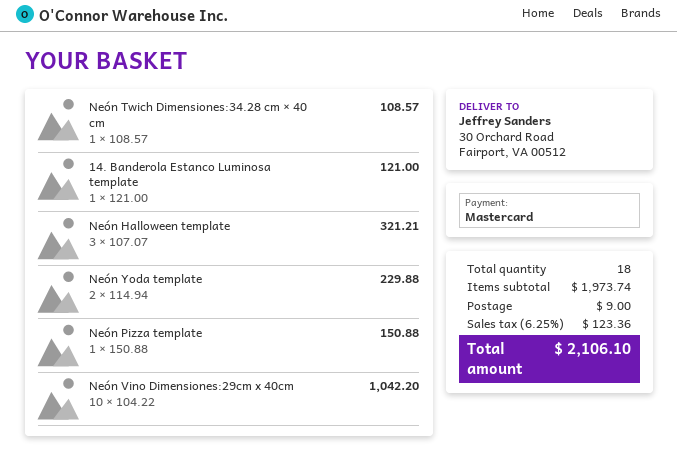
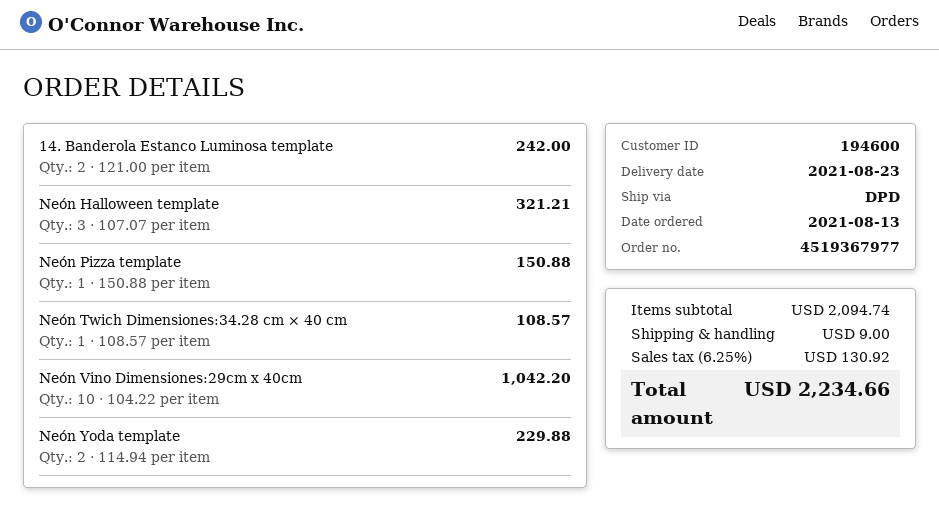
14. Banderola Estanco Luminosa template: 1 x 121.00 = 121.00 -> 2 x 121.00 = 242.00
subtotal: 1973.74 -> 2094.74
tax: 6.25% = 123.36 -> 6.25% = 130.92
total: 2106.10 -> 2234.66

